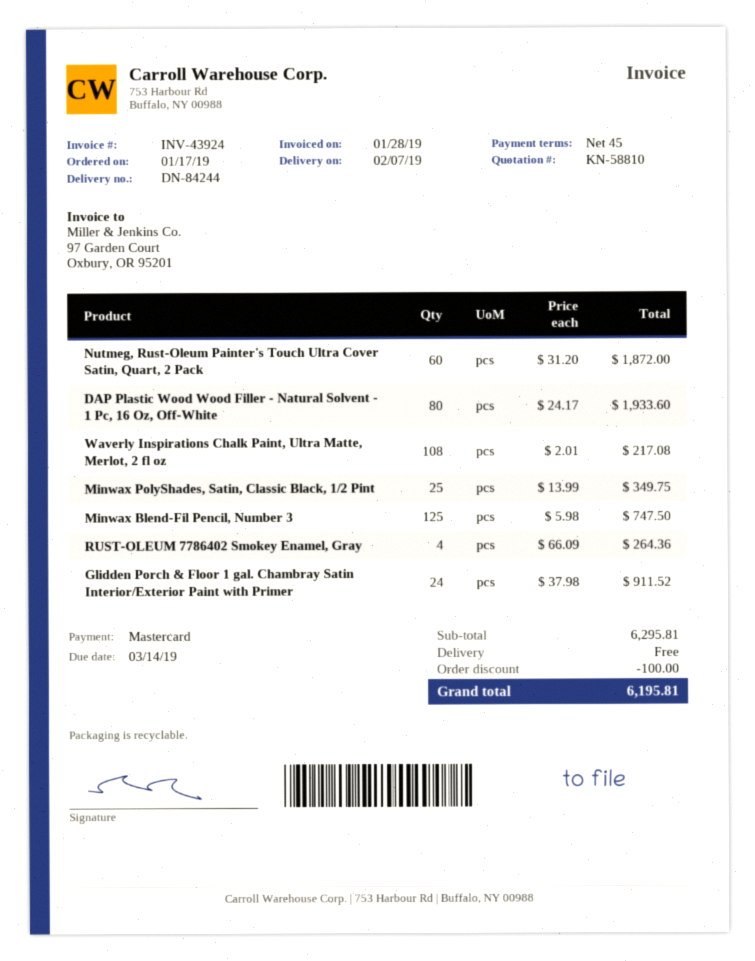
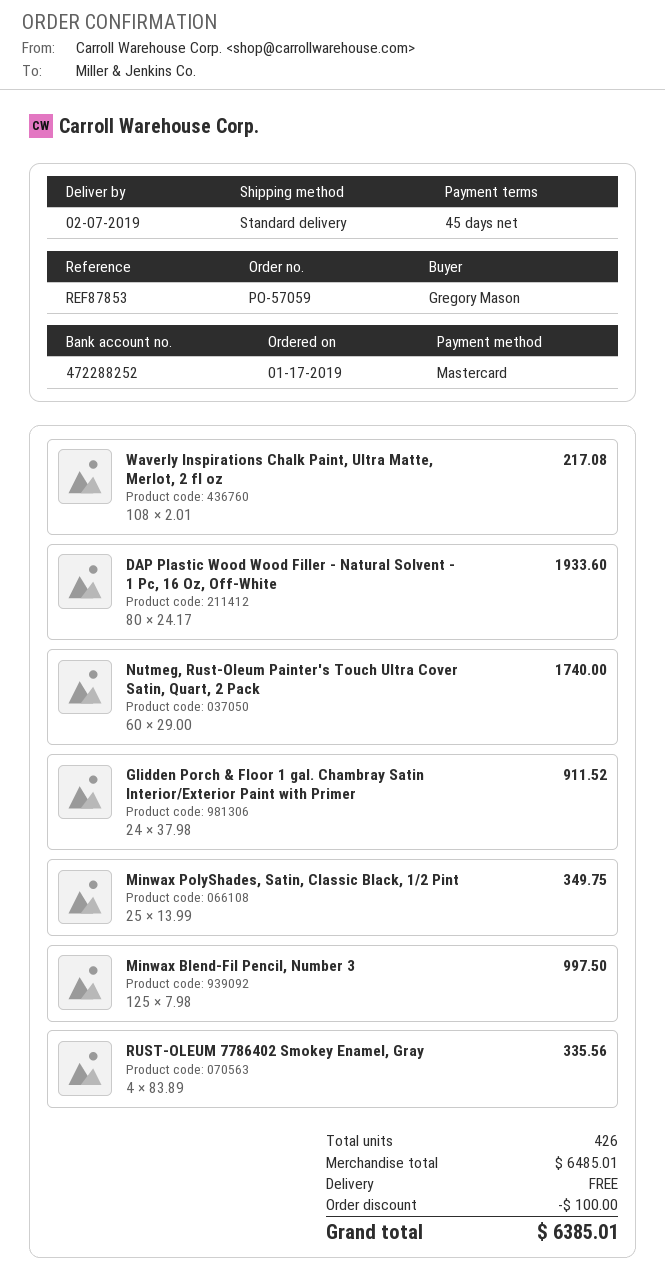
Nutmeg, Rust-Oleum Painter's Touch Ultra Cover Satin, Quart, 2 Pack: 60 x 31.20 = 1872.00 -> 60 x 29.00 = 1740.00
Minwax Blend-Fil Pencil, Number 3: 125 x 5.98 = 747.50 -> 125 x 7.98 = 997.50
RUST-OLEUM 7786402 Smokey Enamel, Gray: 4 x 66.09 = 264.36 -> 4 x 83.89 = 335.56
subtotal: 6295.81 -> 6485.01
total: 6195.81 -> 6385.01

